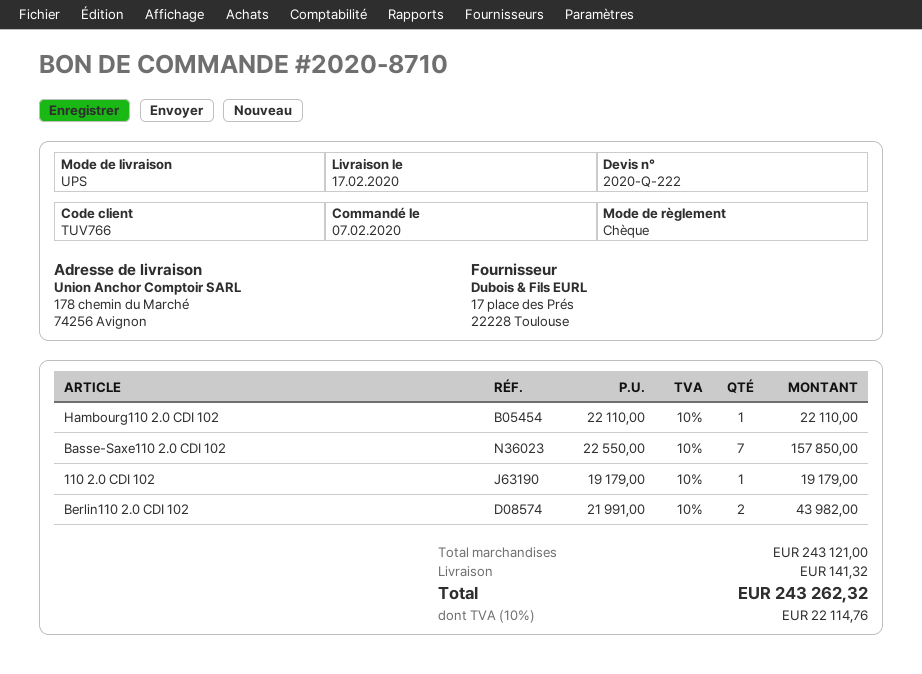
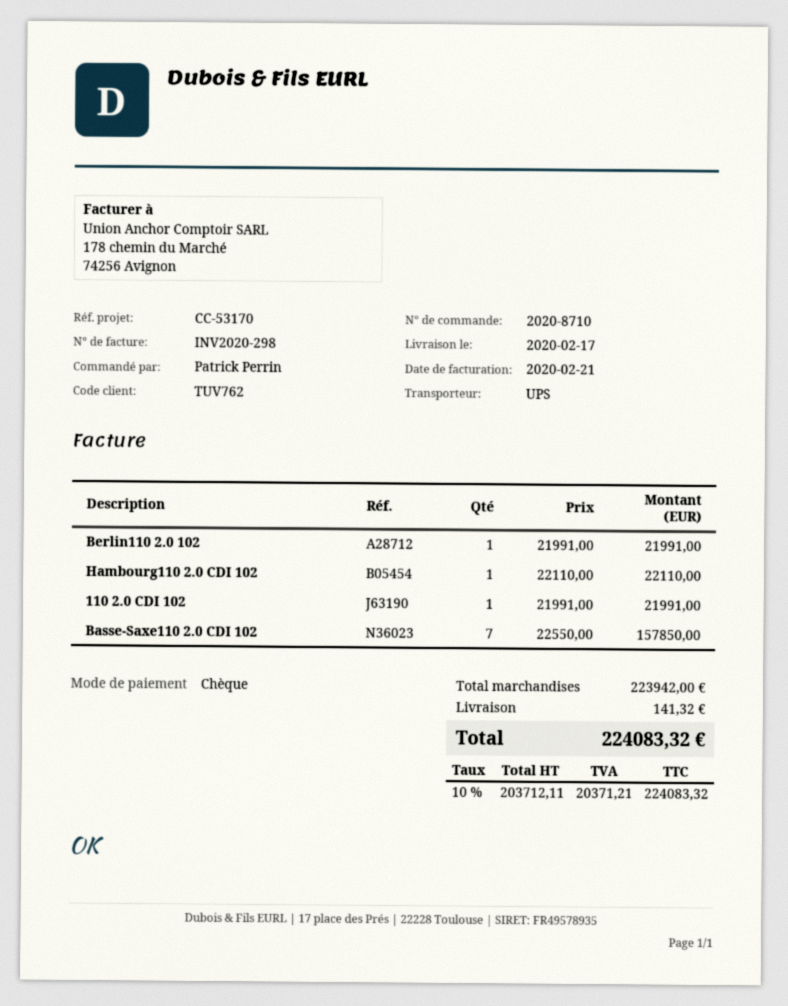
customer number: TUV766 -> TUV762
110 2.0 CDI 102: 1 x 19179.00 = 19179.00 -> 1 x 21991.00 = 21991.00
Berlin110 2.0 CDI 102: 2 x 21991.00 = 43982.00 -> none
Berlin110 2.0 102: none -> 1 x 21991.00 = 21991.00
subtotal: 243121.00 -> 223942.00
tax: 10% = 22114.76 -> 10% = 20371.21
total: 243262.32 -> 224083.32

